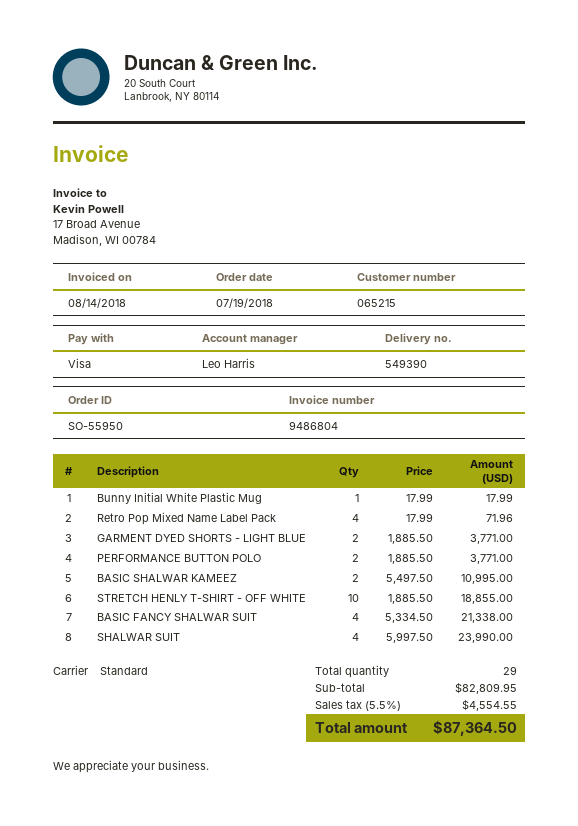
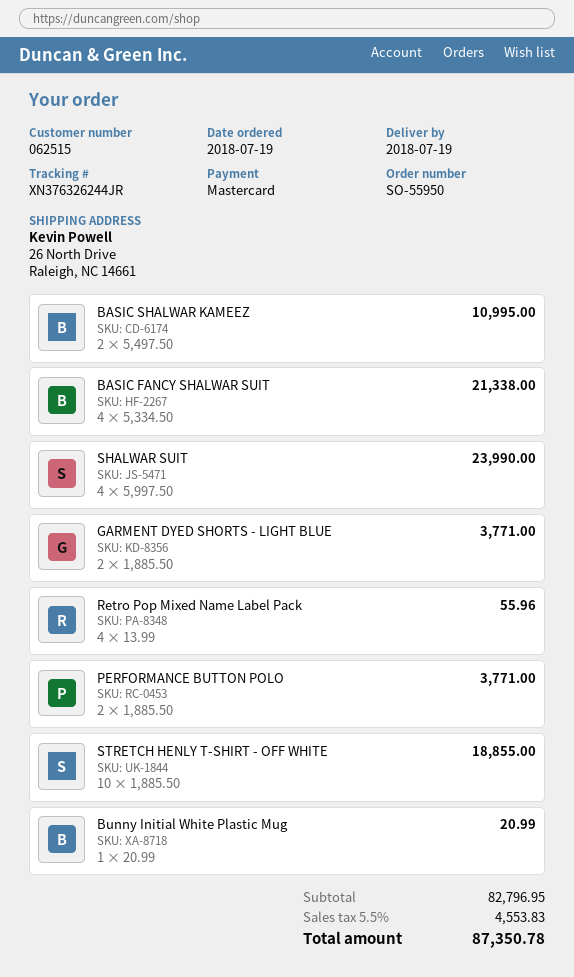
customer number: 065215 -> 062515
payment method: Visa -> Mastercard
Bunny Initial White Plastic Mug: 1 x 17.99 = 17.99 -> 1 x 20.99 = 20.99
Retro Pop Mixed Name Label Pack: 4 x 17.99 = 71.96 -> 4 x 13.99 = 55.96
subtotal: 82809.95 -> 82796.95
tax: 5.5% = 4554.55 -> 5.5% = 4553.83
total: 87364.50 -> 87350.78

